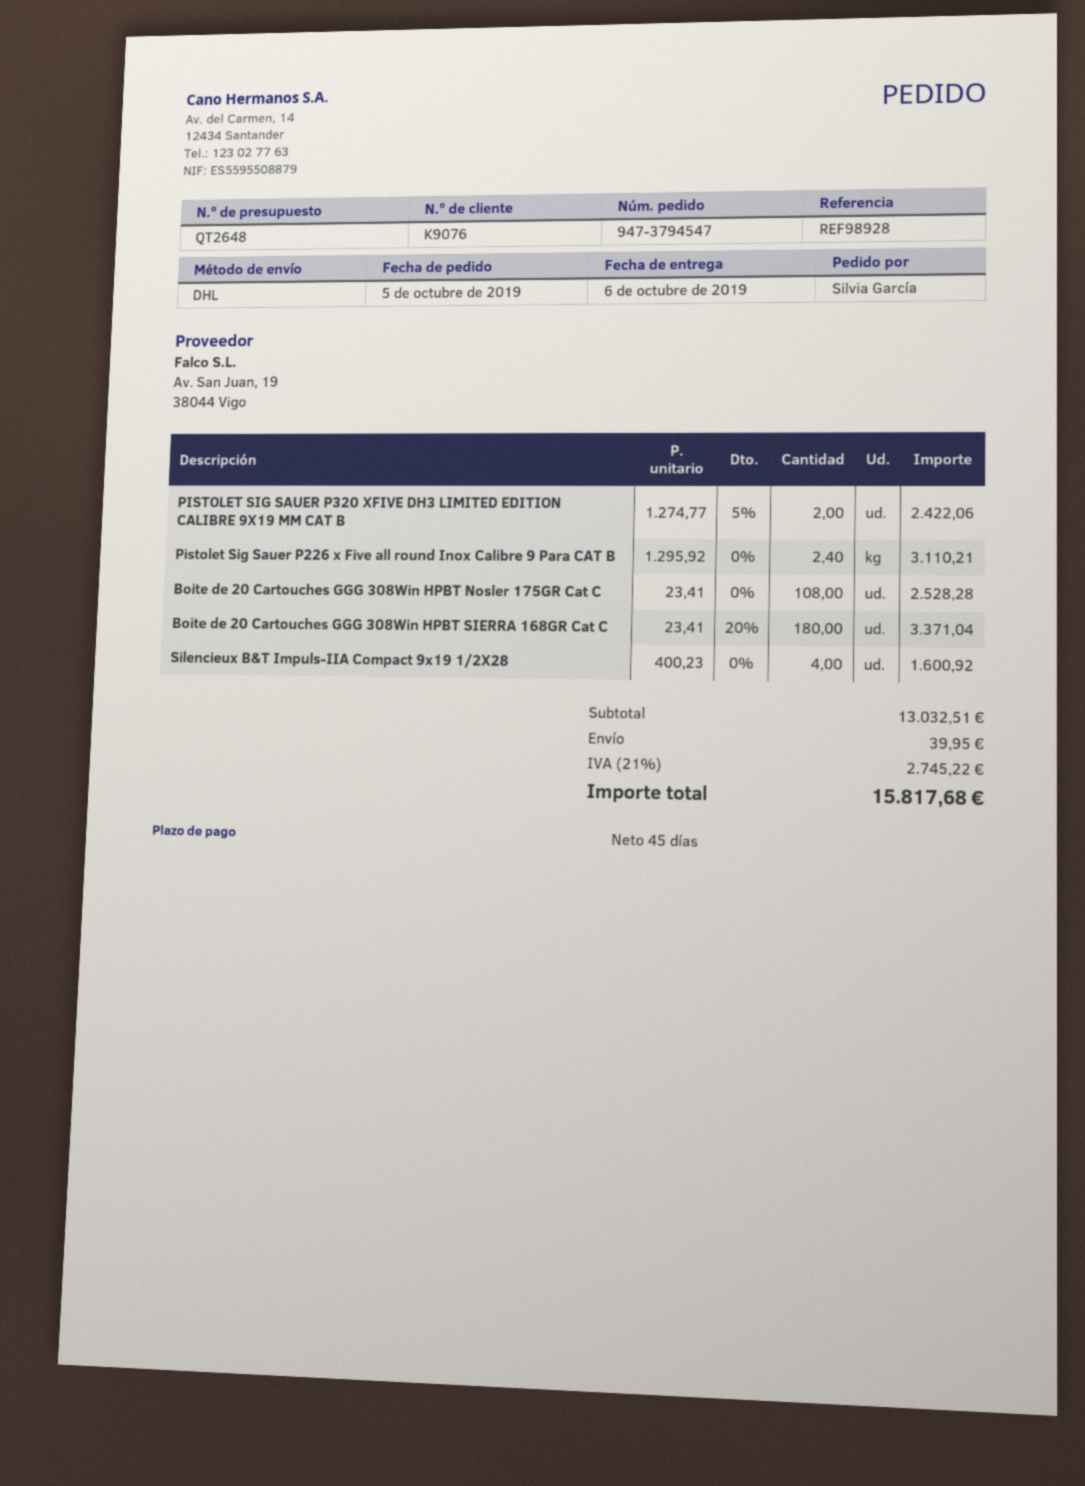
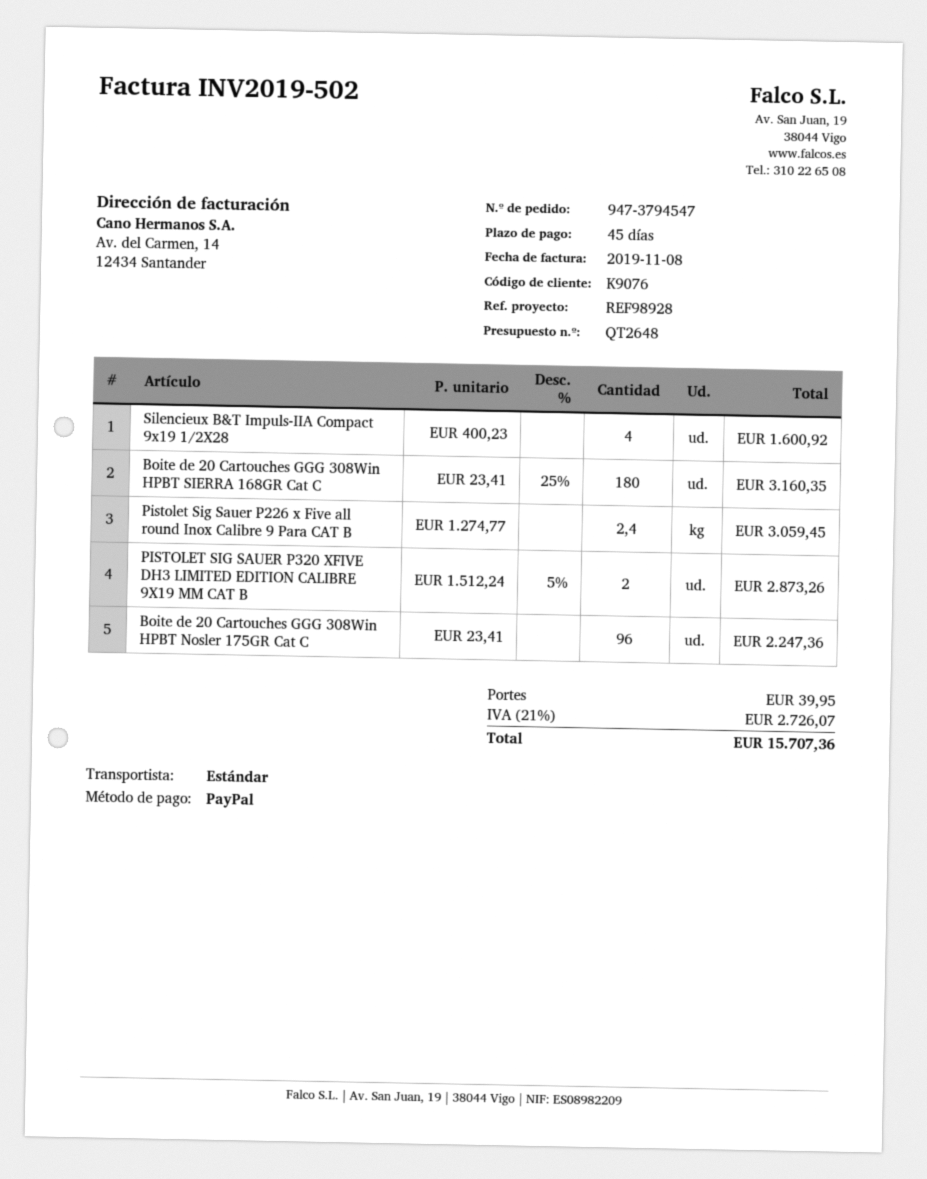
shipping method: DHL -> standard
PISTOLET SIG SAUER P320 XFIVE DH3 LIMITED EDITION CALIBRE 9X19 MM CAT B: 2 x 1274.77 - 5% = 2422.06 -> 2 x 1512.24 - 5% = 2873.26
Pistolet Sig Sauer P226 x Five all round Inox Calibre 9 Para CAT B: 2.4 x 1295.92 = 3110.21 -> 2.4 x 1274.77 = 3059.45
Boite de 20 Cartouches GGG 308Win HPBT Nosler 175GR Cat C: 108 x 23.41 = 2528.28 -> 96 x 23.41 = 2247.36
Boite de 20 Cartouches GGG 308Win HPBT SIERRA 168GR Cat C: 180 x 23.41 - 20% = 3371.04 -> 180 x 23.41 - 25% = 3160.35
tax: 21% = 2745.22 -> 21% = 2726.07
total: 15817.68 -> 15707.36

